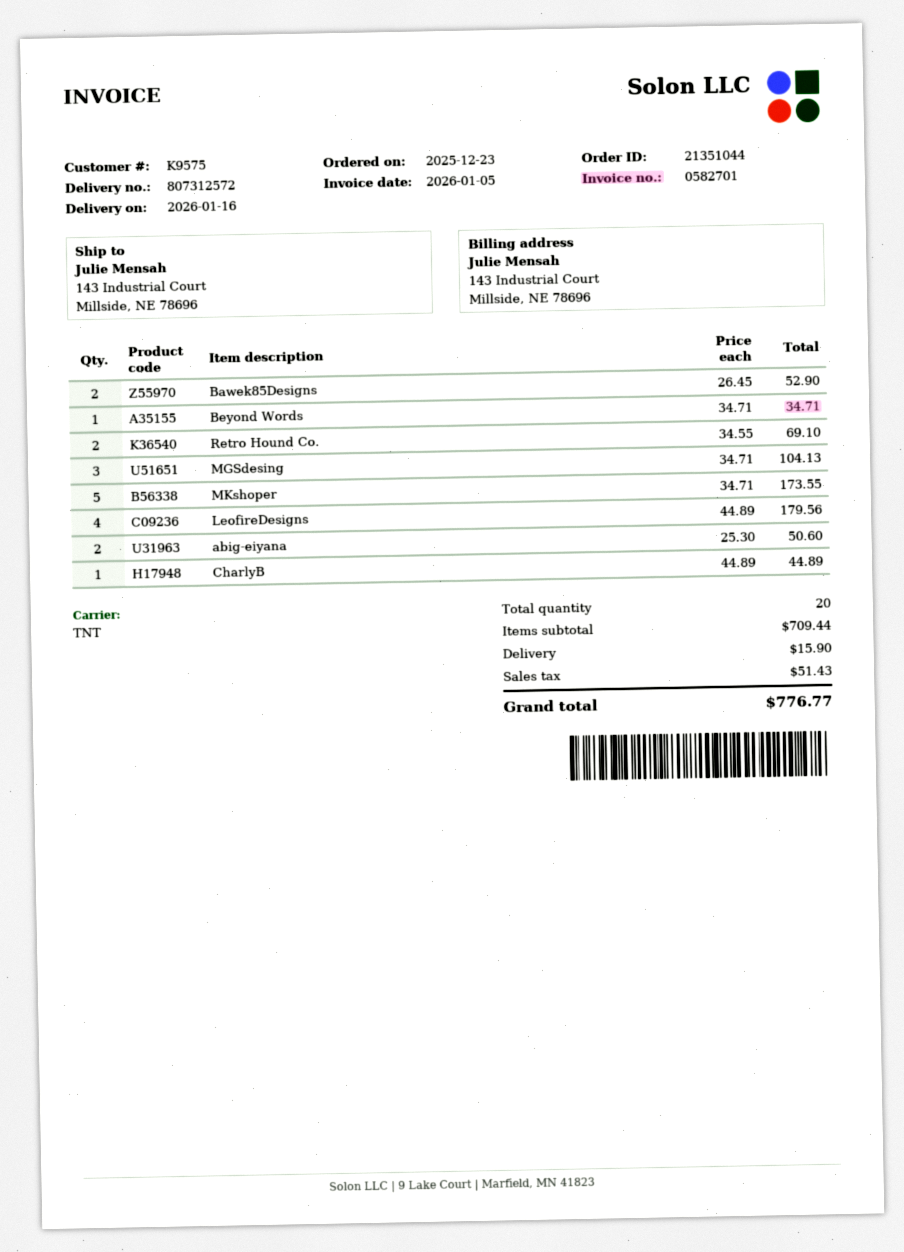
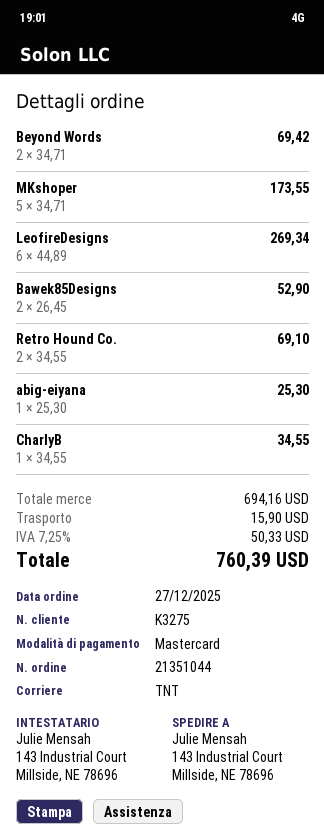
order date: 2025-12-23 -> 2025-12-27
customer number: K9575 -> K3275
Beyond Words: 1 x 34.71 = 34.71 -> 2 x 34.71 = 69.42
MGSdesing: 3 x 34.71 = 104.13 -> none
LeofireDesigns: 4 x 44.89 = 179.56 -> 6 x 44.89 = 269.34
abig-eiyana: 2 x 25.30 = 50.60 -> 1 x 25.30 = 25.30
CharlyB: 1 x 44.89 = 44.89 -> 1 x 34.55 = 34.55
subtotal: 709.44 -> 694.16
tax: 51.43 -> 50.33
total: 776.77 -> 760.39

